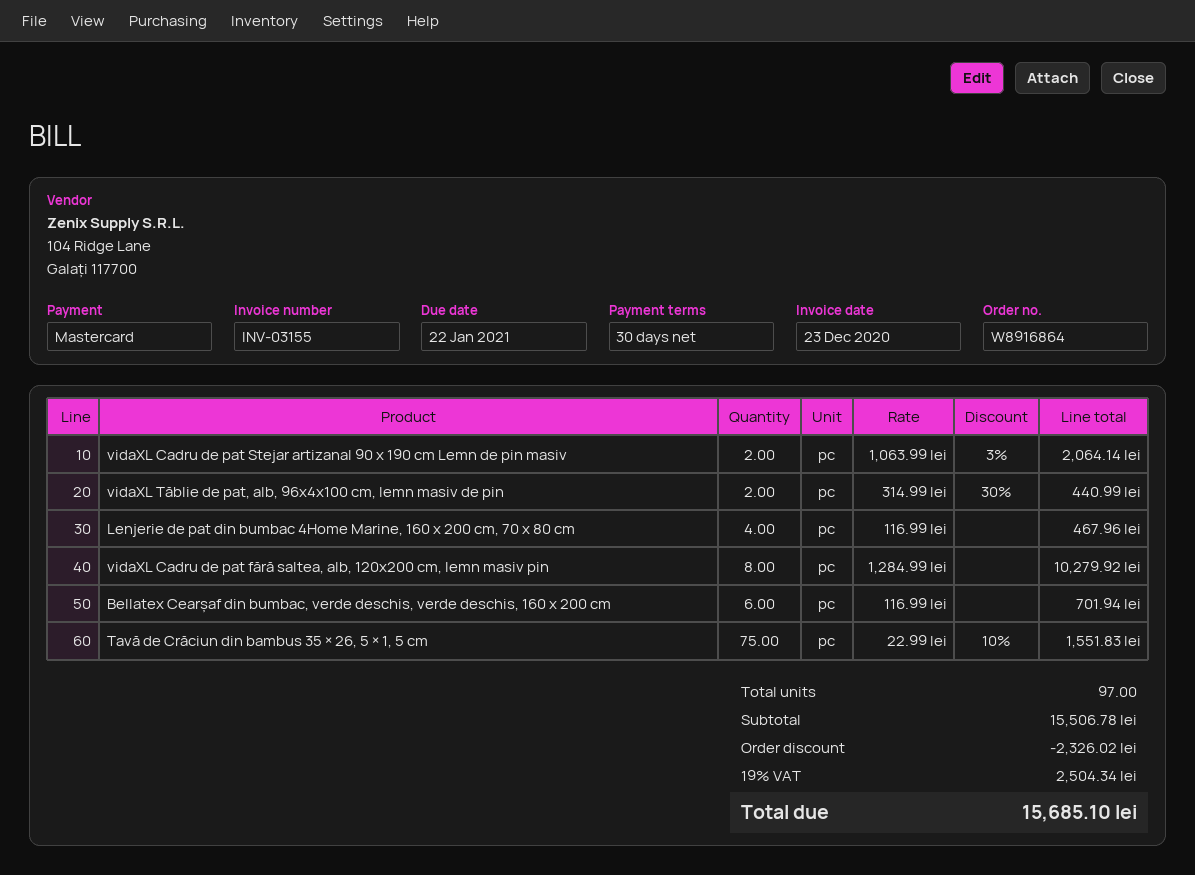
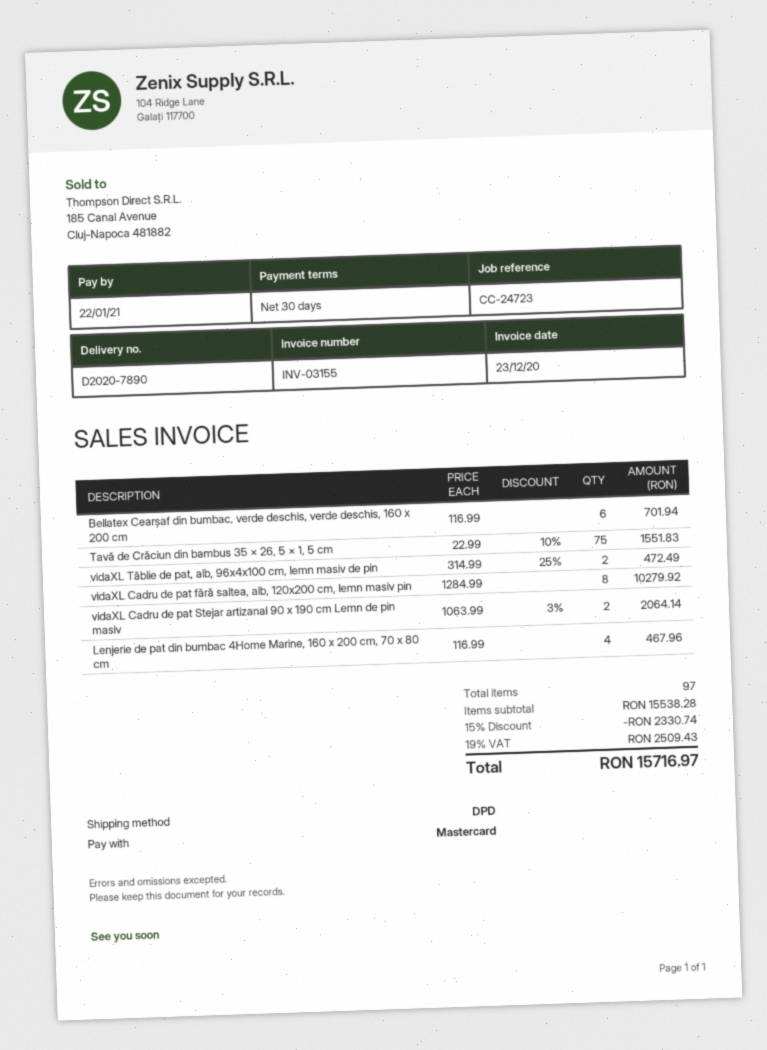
vidaXL Tăblie de pat, alb, 96x4x100 cm, lemn masiv de pin: 2 x 314.99 - 30% = 440.99 -> 2 x 314.99 - 25% = 472.49
subtotal: 15506.78 -> 15538.28
discount: 2326.02 -> 2330.74
tax: 19% = 2504.34 -> 19% = 2509.43
total: 15685.10 -> 15716.97

